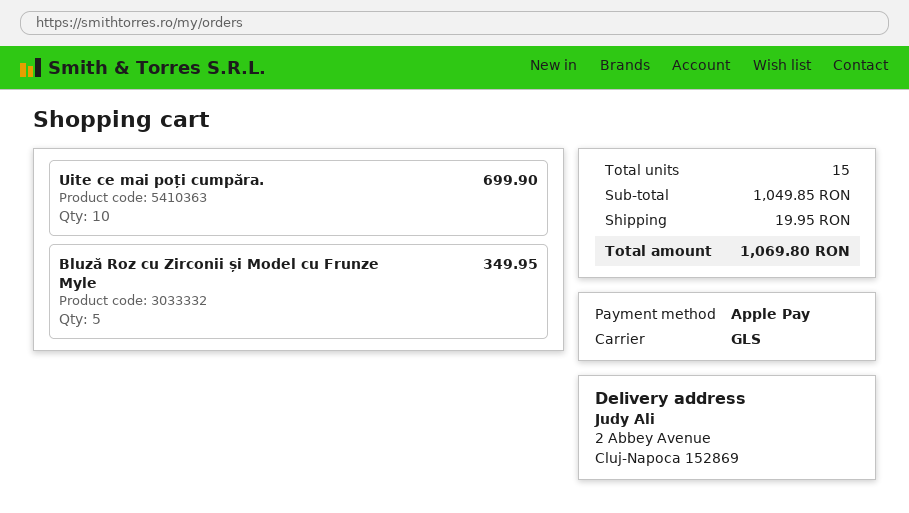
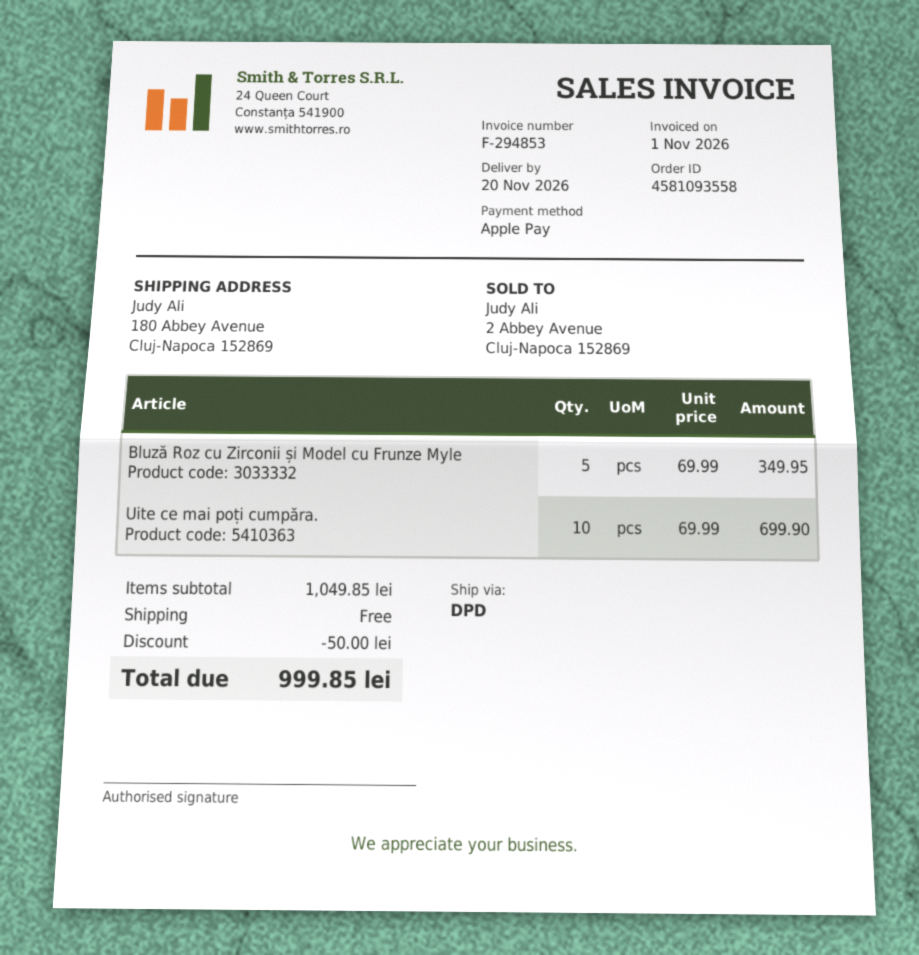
shipping method: GLS -> DPD
ship to: 2 Abbey Avenue, Cluj-Napoca 152869 -> 180 Abbey Avenue, Cluj-Napoca 152869
discount: none -> 50.00
shipping: 19.95 -> 0.00
total: 1069.80 -> 999.85

